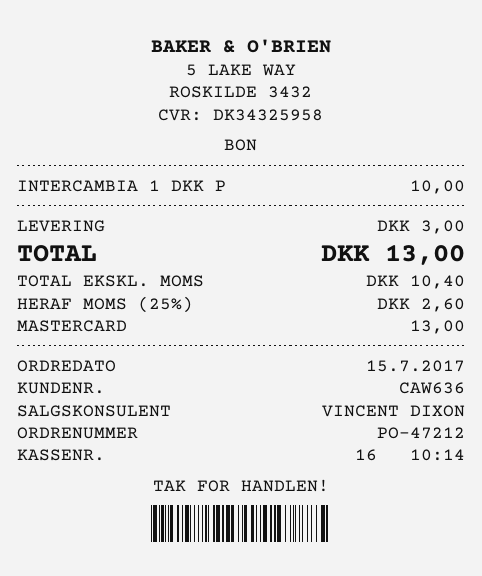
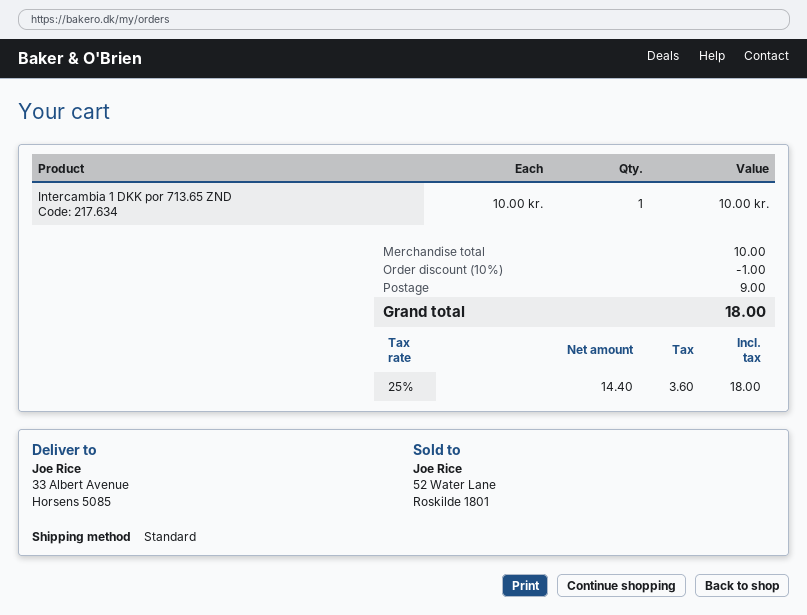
discount: none -> 10% = 1.00
shipping: 3.00 -> 9.00
net: 10.40 -> 14.40
tax: 25% = 2.60 -> 25% = 3.60
total: 13.00 -> 18.00

